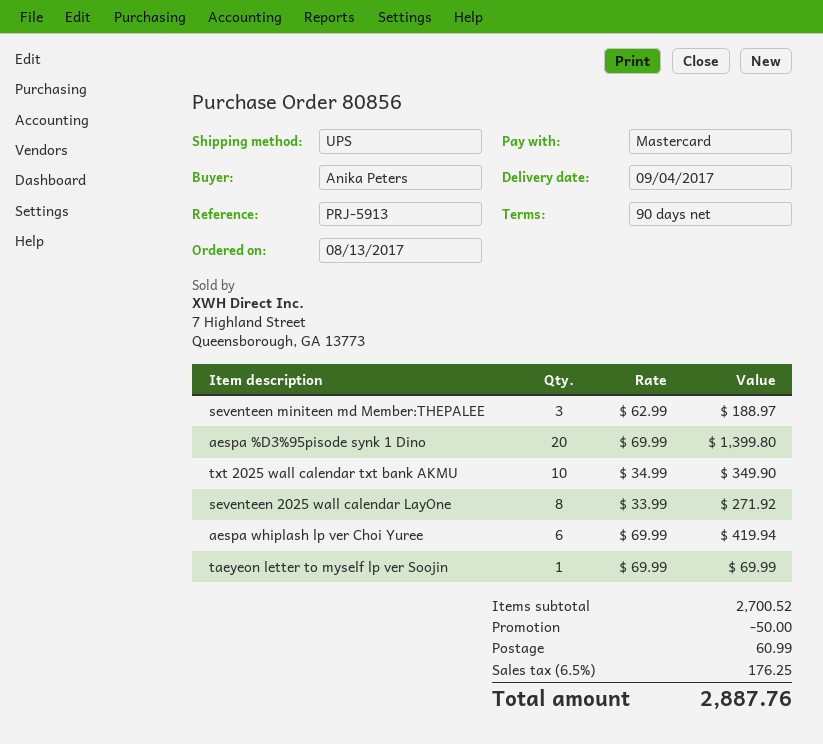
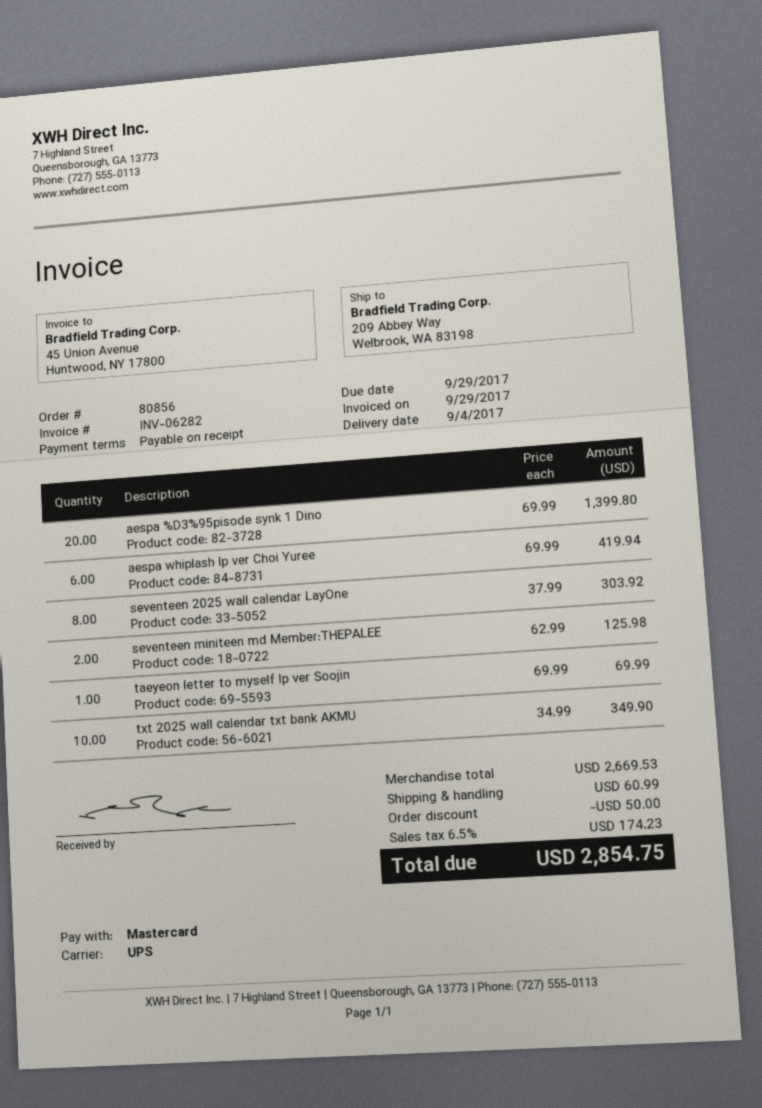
payment terms: 90 days -> on receipt
seventeen miniteen md Member:THEPALEE: 3 x 62.99 = 188.97 -> 2 x 62.99 = 125.98
seventeen 2025 wall calendar LayOne: 8 x 33.99 = 271.92 -> 8 x 37.99 = 303.92
subtotal: 2700.52 -> 2669.53
tax: 6.5% = 176.25 -> 6.5% = 174.23
total: 2887.76 -> 2854.75

